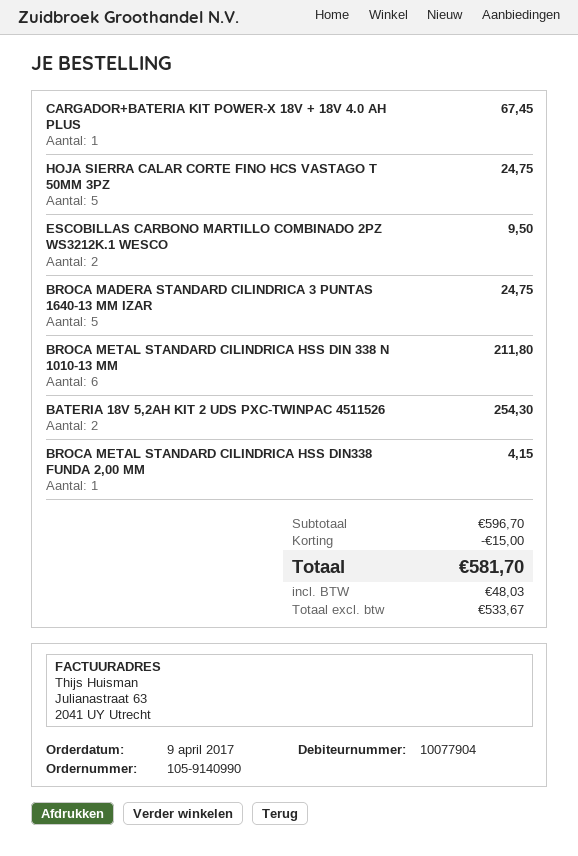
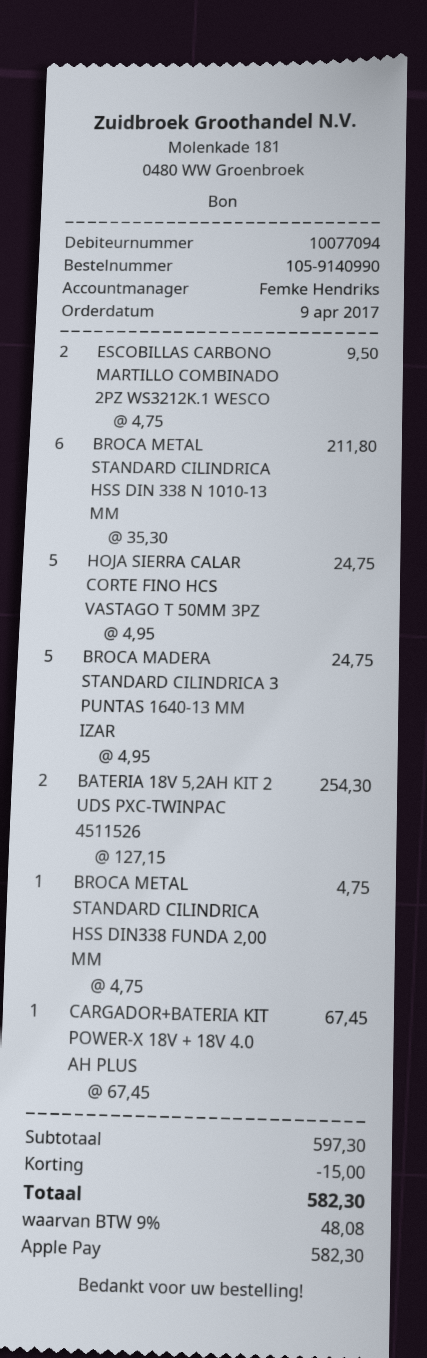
customer number: 10077904 -> 10077094
BROCA METAL STANDARD CILINDRICA HSS DIN338 FUNDA 2,00 MM: 1 for 4.15 -> 1 for 4.75
subtotal: 596.70 -> 597.30
tax: 48.03 -> 48.08
total: 581.70 -> 582.30

